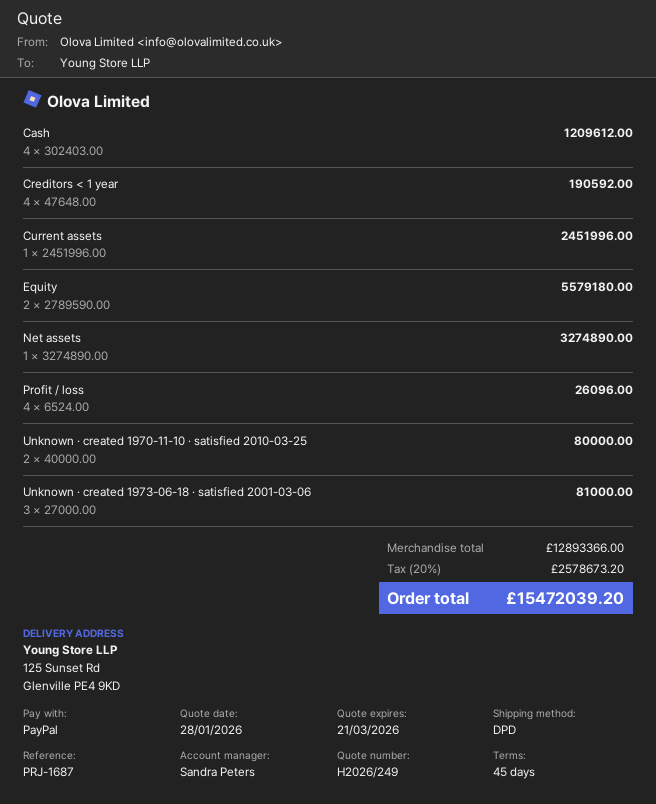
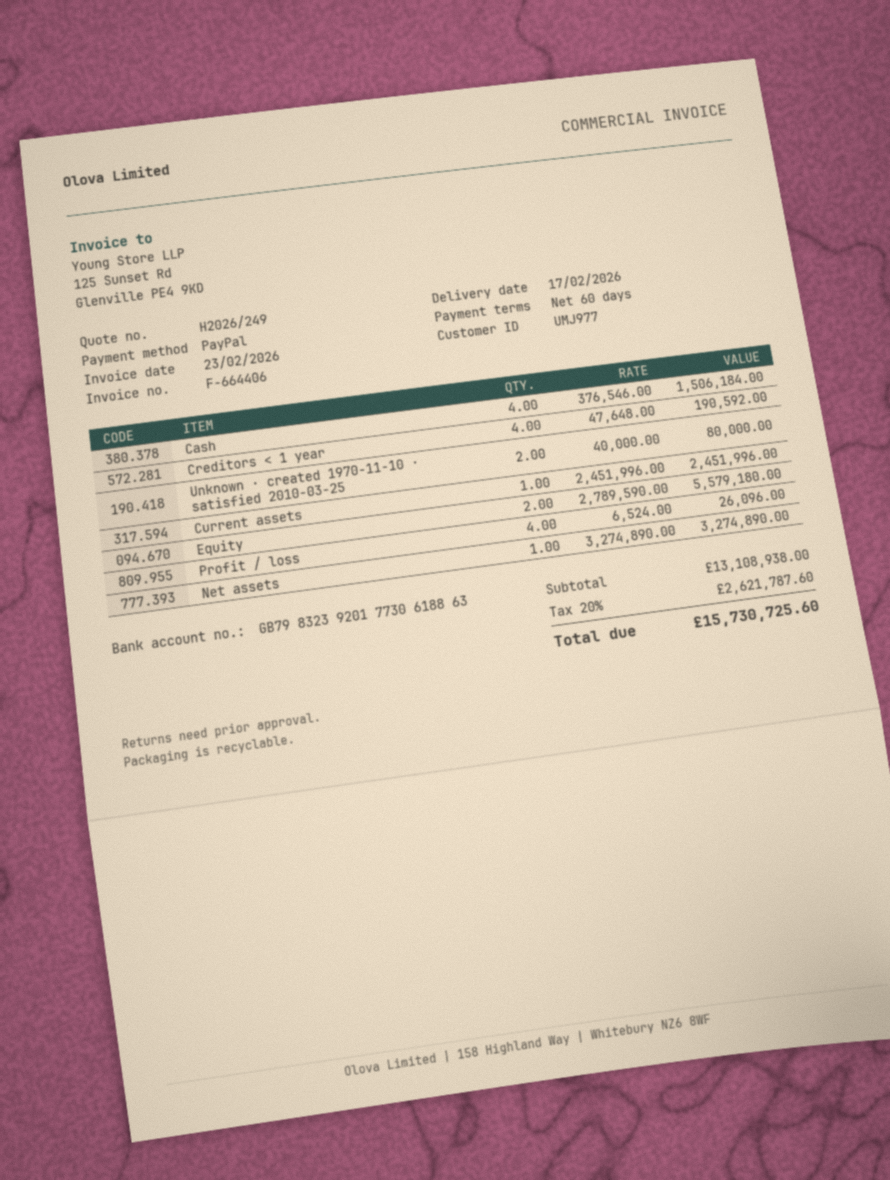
payment terms: 45 days -> 60 days
Cash: 4 x 302403.00 = 1209612.00 -> 4 x 376546.00 = 1506184.00
Unknown · created 1973-06-18 · satisfied 2001-03-06: 3 x 27000.00 = 81000.00 -> none
subtotal: 12893366.00 -> 13108938.00
tax: 20% = 2578673.20 -> 20% = 2621787.60
total: 15472039.20 -> 15730725.60

